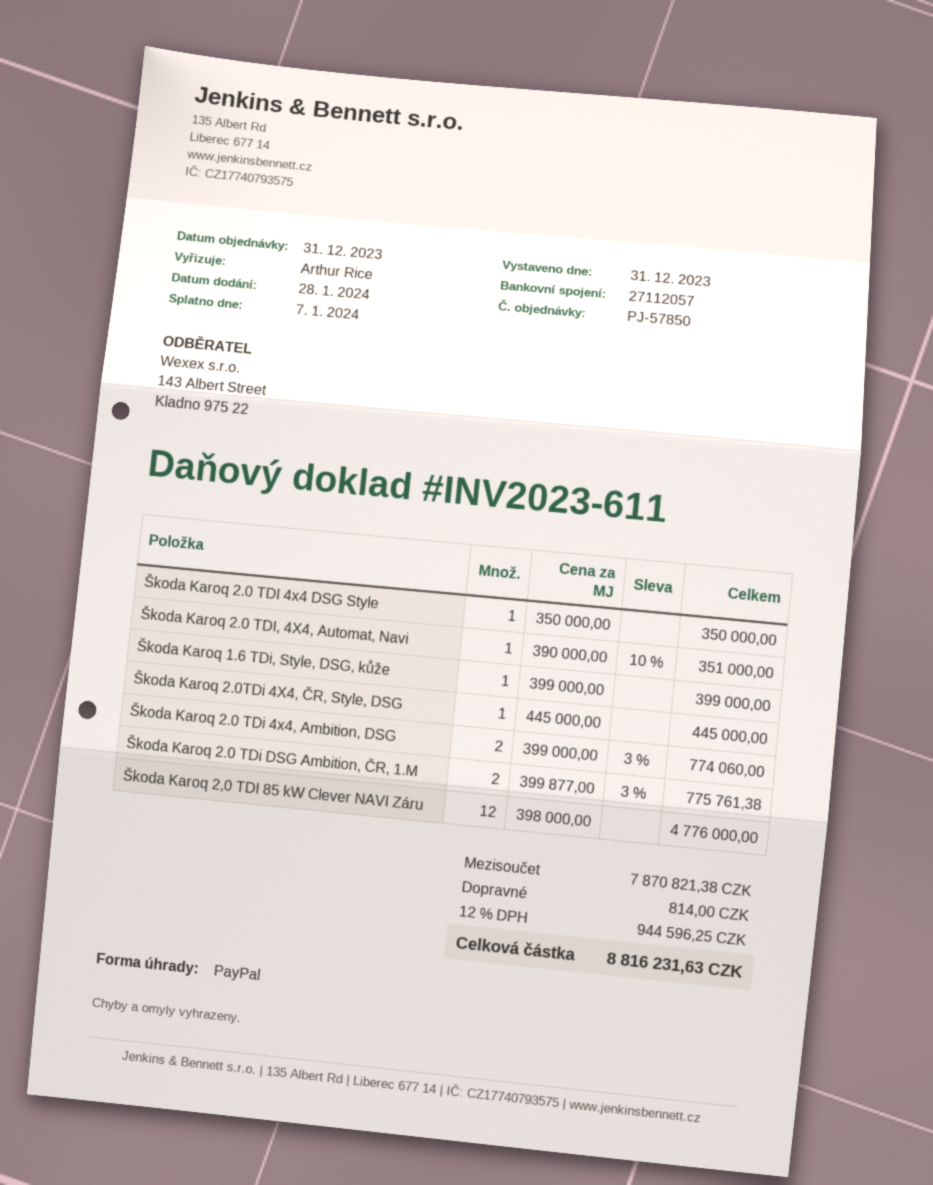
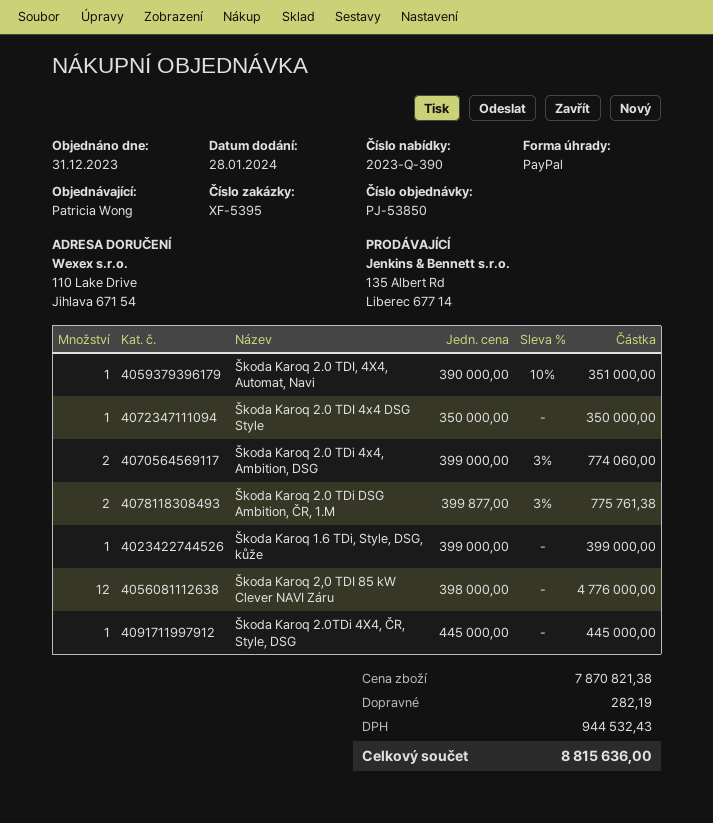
order number: PJ-57850 -> PJ-53850
shipping: 814.00 -> 282.19
tax: 944596.25 -> 944532.43
total: 8816231.63 -> 8815636.00

